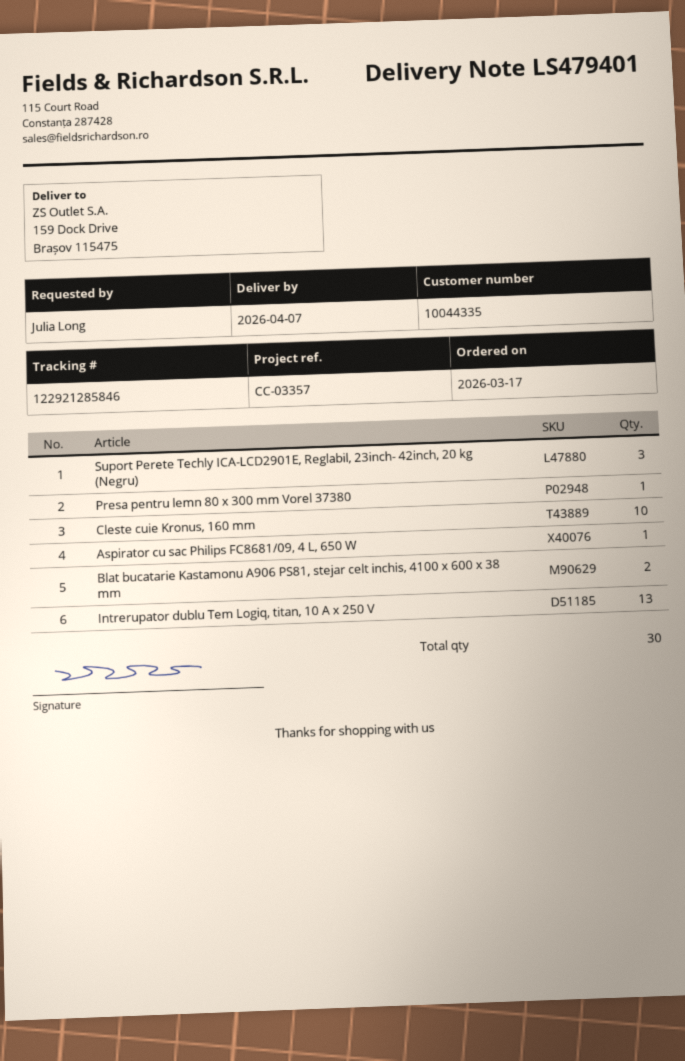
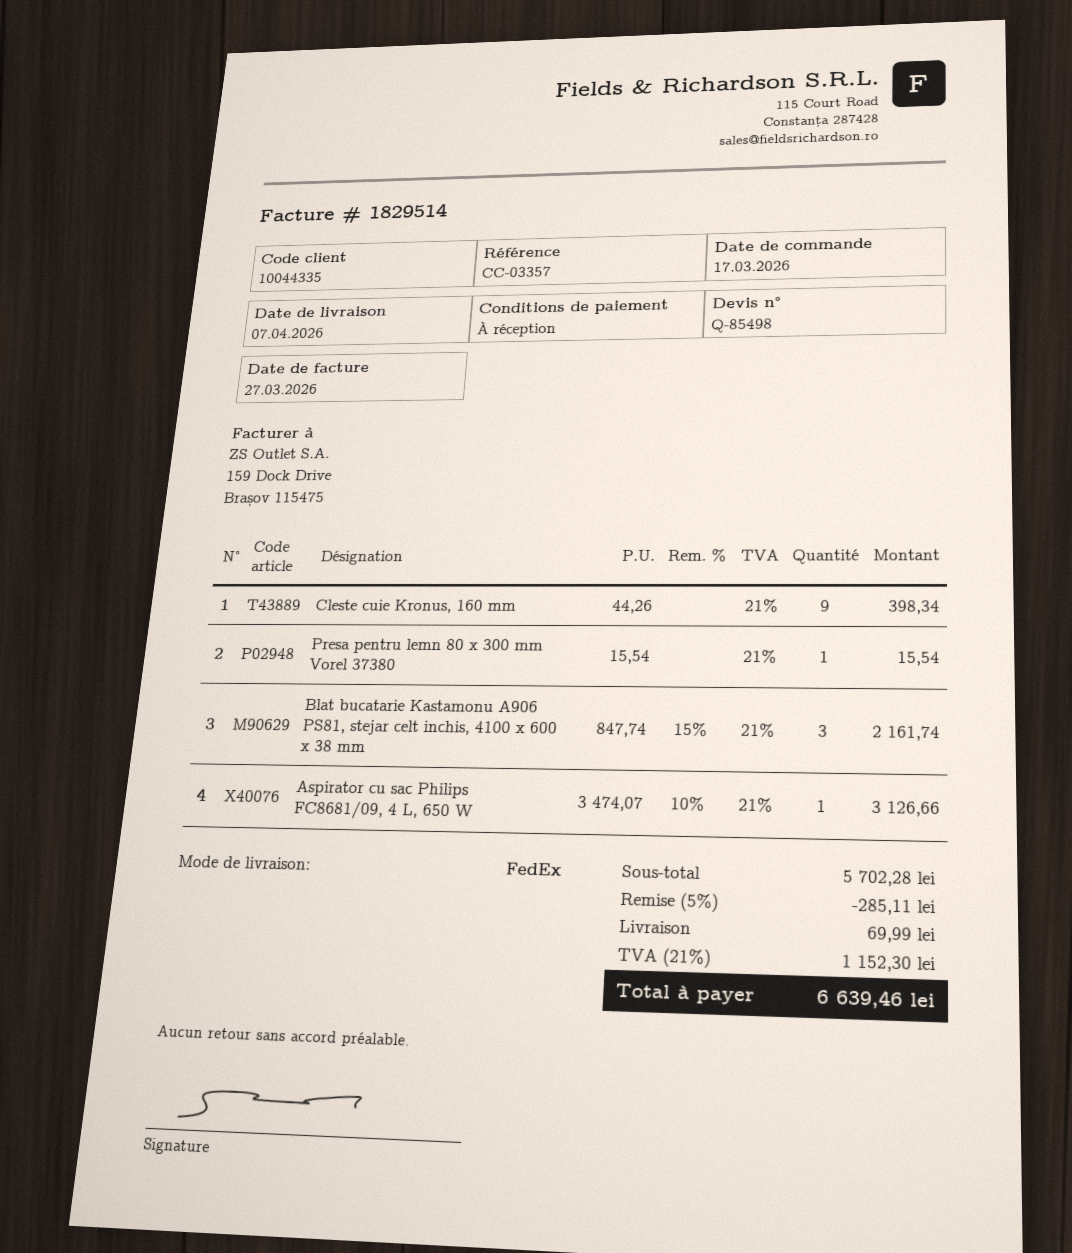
Suport Perete Techly ICA-LCD2901E, Reglabil, 23inch- 42inch, 20 kg (Negru): 3 -> none
Cleste cuie Kronus, 160 mm: 10 -> 9
Blat bucatarie Kastamonu A906 PS81, stejar celt inchis, 4100 x 600 x 38 mm: 2 -> 3
Intrerupator dublu Tem Logiq, titan, 10 A x 250 V: 13 -> none

